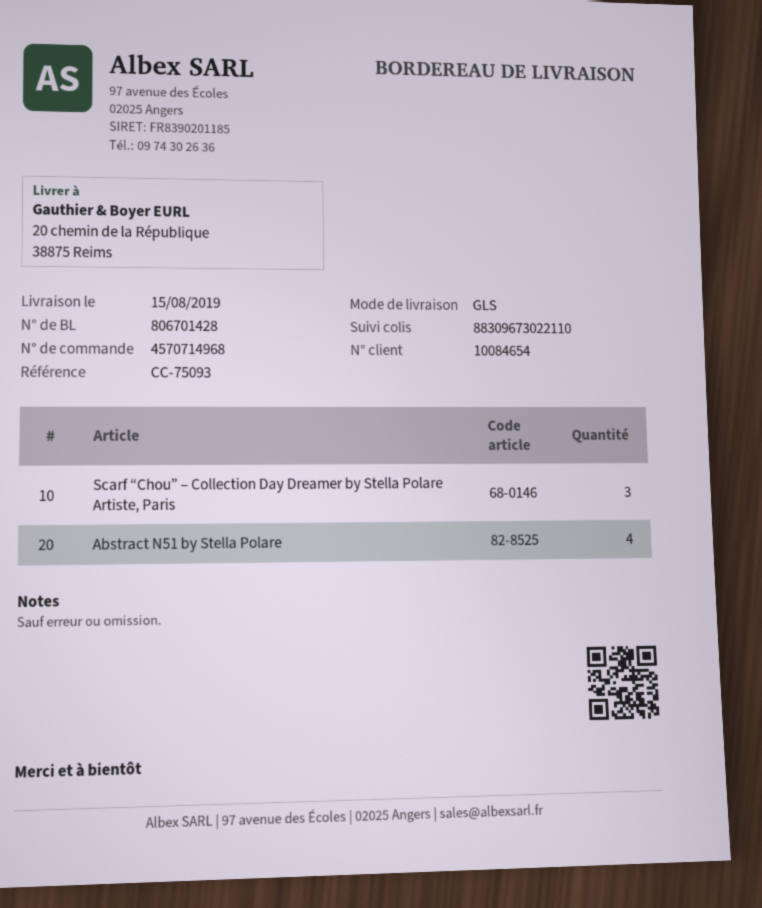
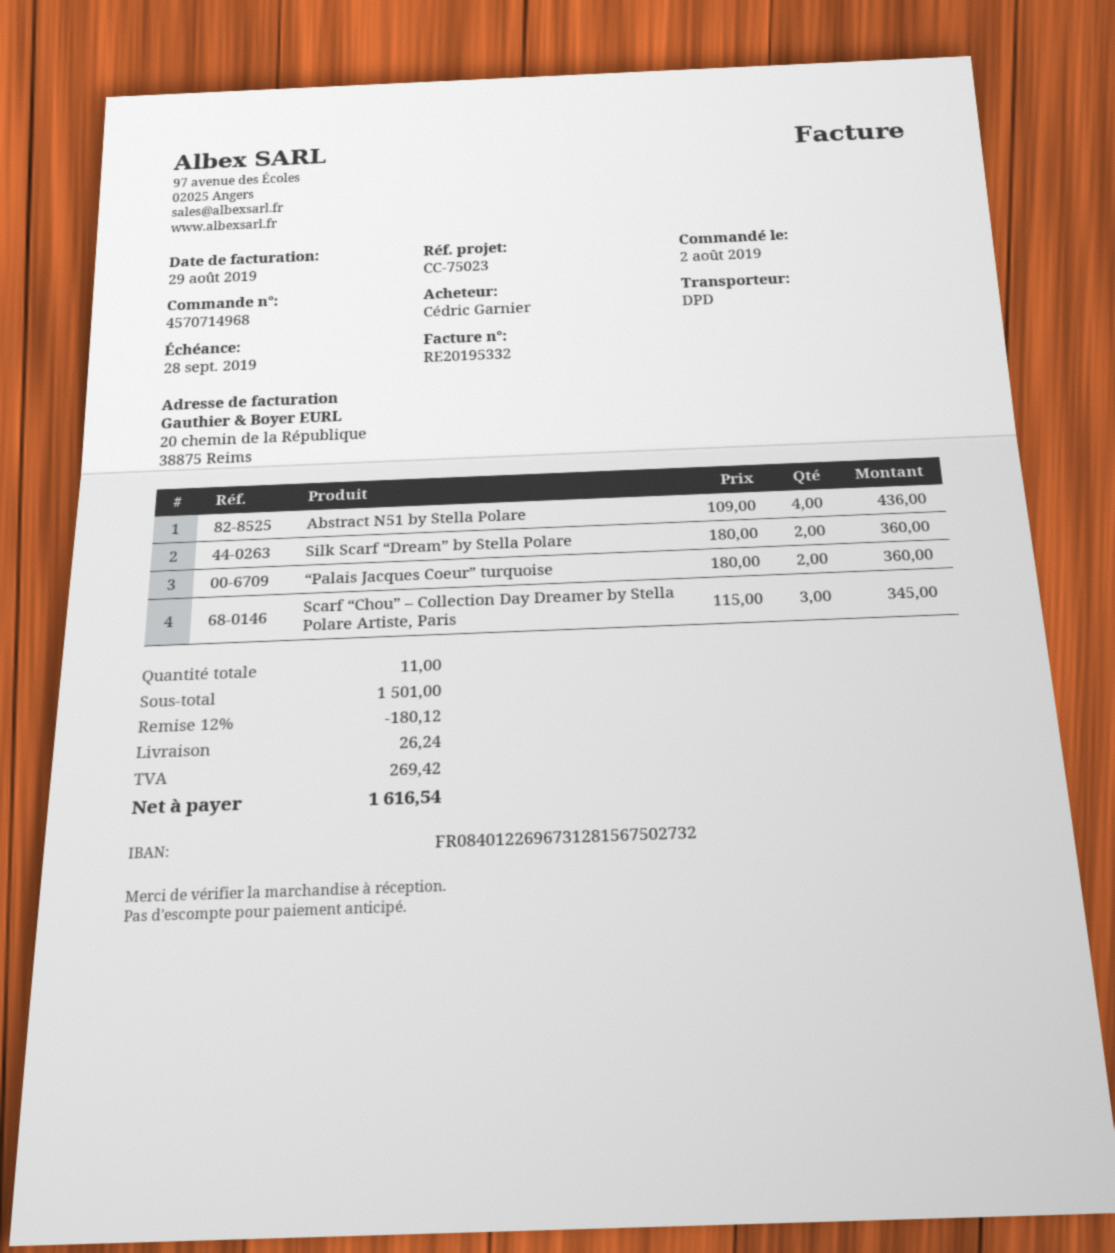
reference: CC-75093 -> CC-75023
shipping method: GLS -> DPD
Silk Scarf “Dream” by Stella Polare: none -> 2
“Palais Jacques Coeur” turquoise: none -> 2

